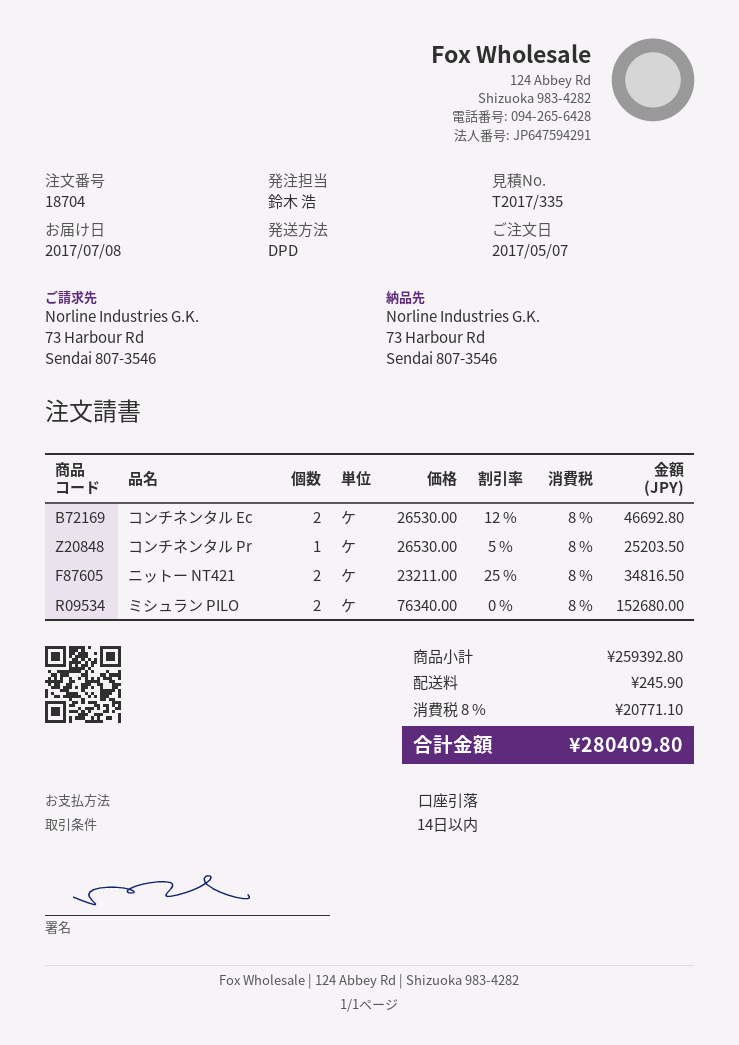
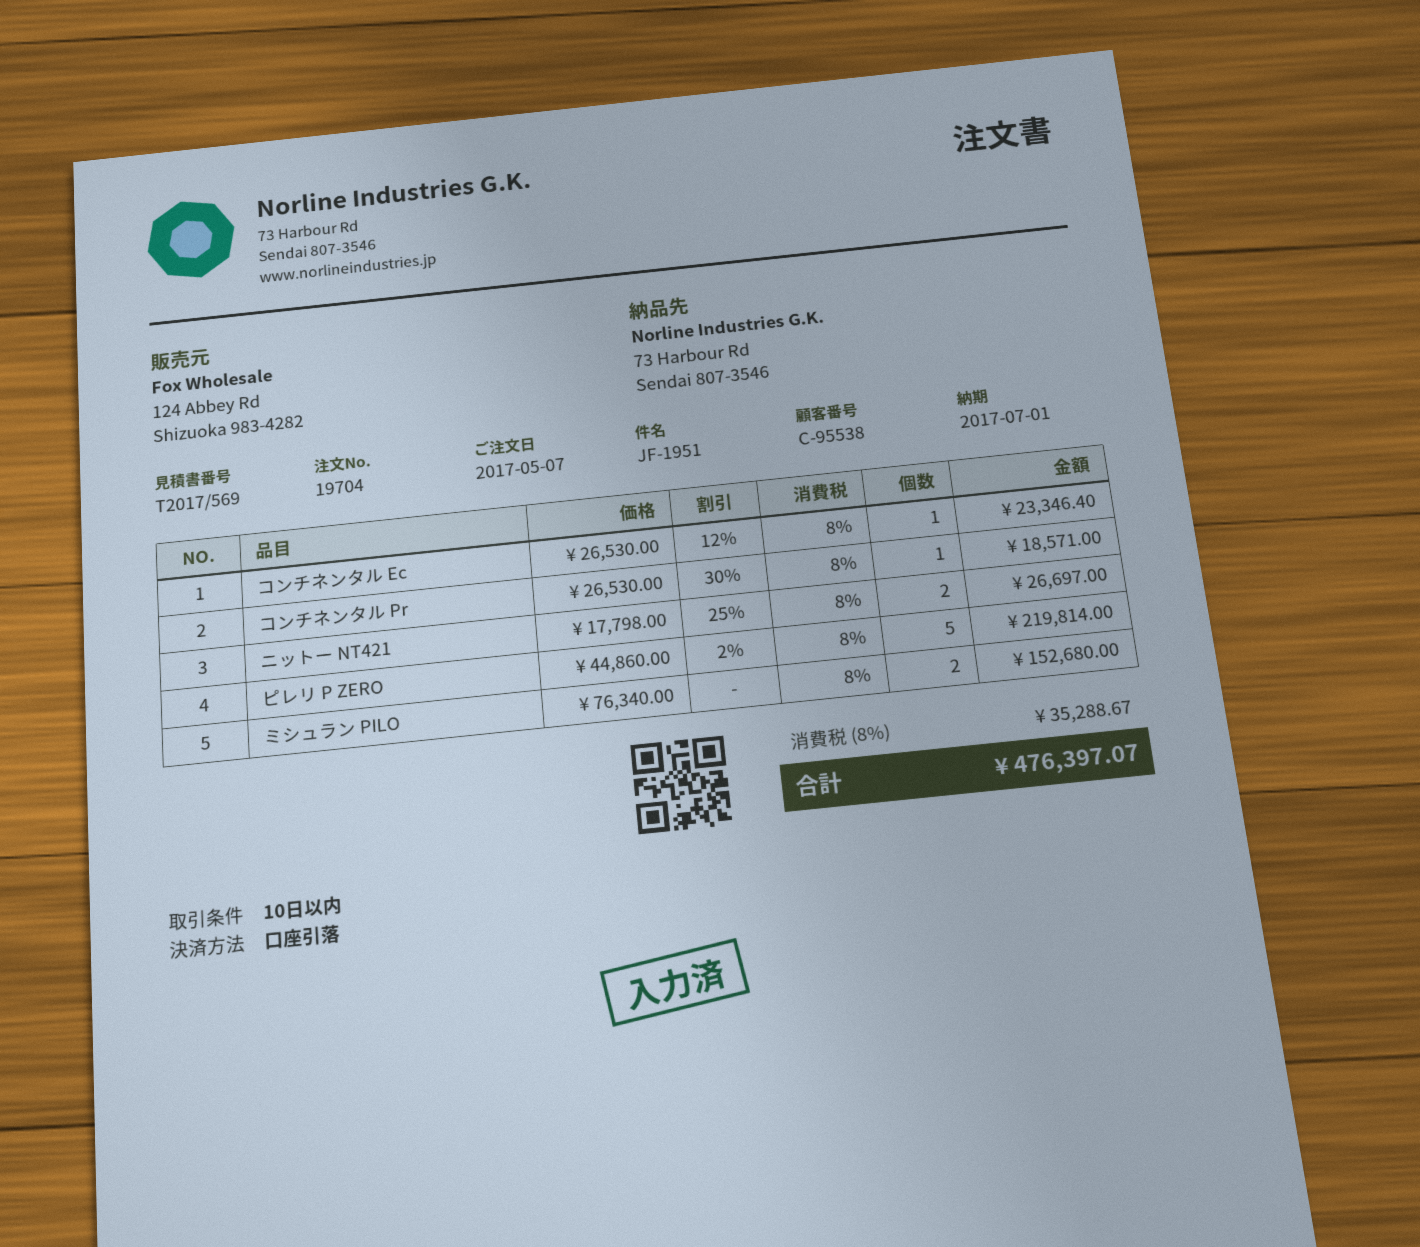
quote number: T2017/335 -> T2017/569
order number: 18704 -> 19704
delivery date: 2017-07-08 -> 2017-07-01
payment terms: 14 days -> 10 days
コンチネンタル Ec: 2 x 26530.00 - 12% = 46692.80 -> 1 x 26530.00 - 12% = 23346.40
コンチネンタル Pr: 1 x 26530.00 - 5% = 25203.50 -> 1 x 26530.00 - 30% = 18571.00
ニットー NT421: 2 x 23211.00 - 25% = 34816.50 -> 2 x 17798.00 - 25% = 26697.00
ピレリ P ZERO: none -> 5 x 44860.00 - 2% = 219814.00
shipping: 245.90 -> none
tax: 8% = 20771.10 -> 8% = 35288.67
total: 280409.80 -> 476397.07

